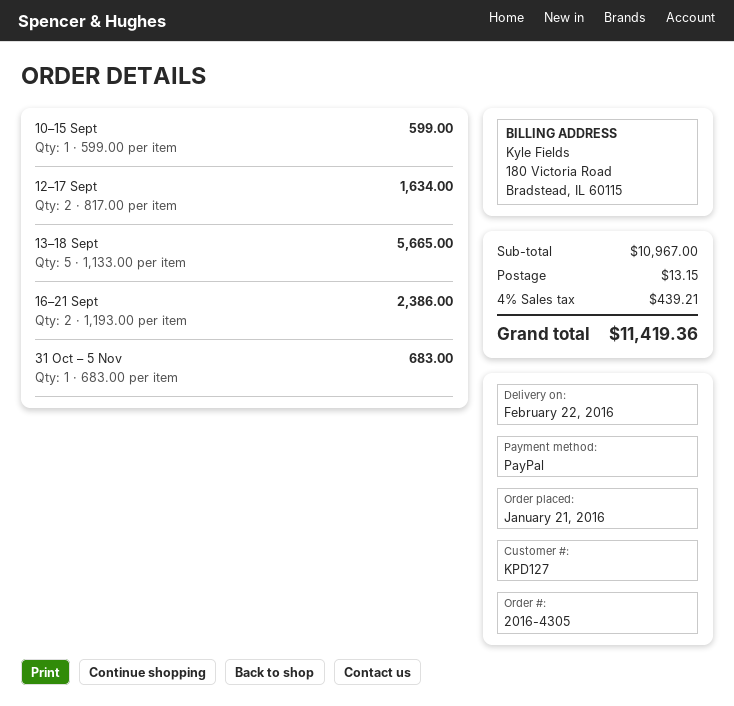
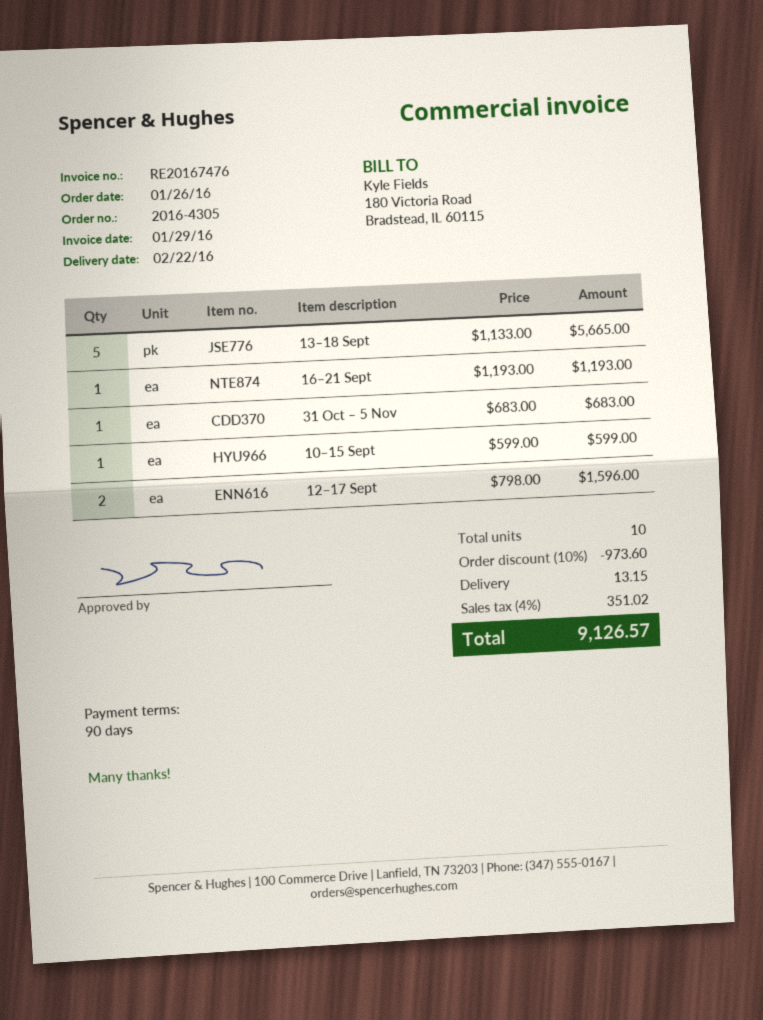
order date: 2016-01-21 -> 2016-01-26
12–17 Sept: 2 x 817.00 = 1634.00 -> 2 x 798.00 = 1596.00
16–21 Sept: 2 x 1193.00 = 2386.00 -> 1 x 1193.00 = 1193.00
discount: none -> 10% = 973.60
tax: 4% = 439.21 -> 4% = 351.02
total: 11419.36 -> 9126.57

